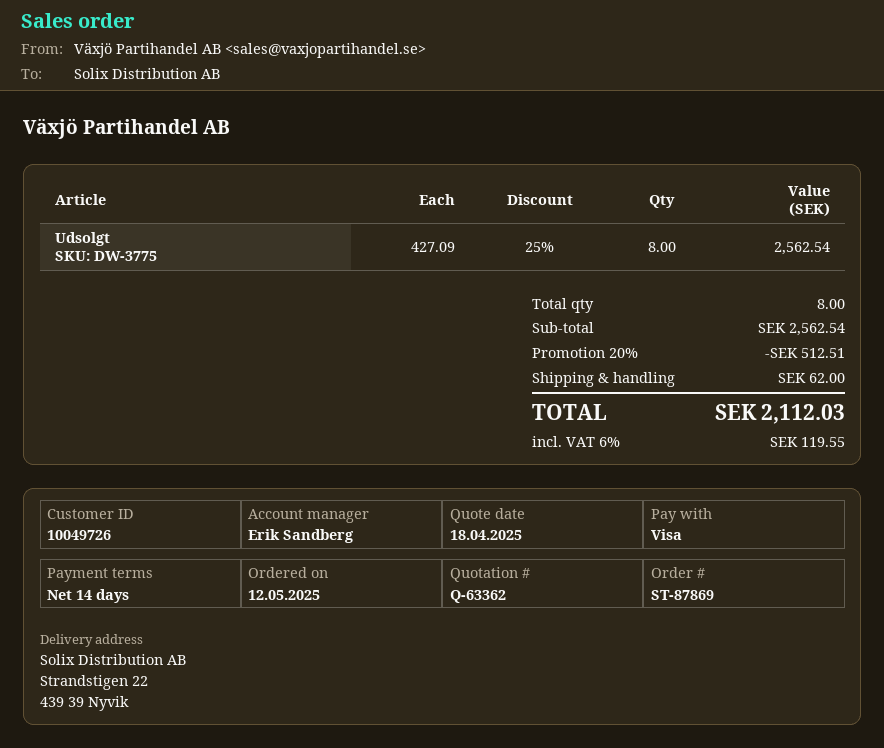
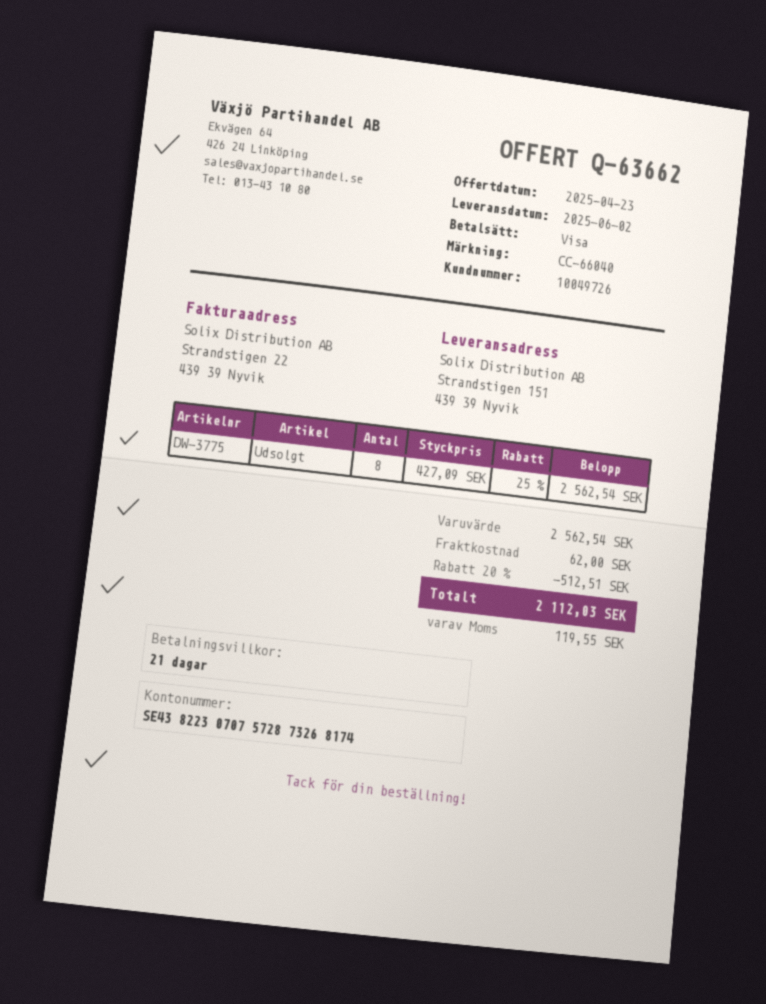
quote number: Q-63362 -> Q-63662
quote date: 2025-04-18 -> 2025-04-23
payment terms: 14 days -> 21 days
ship to: Strandstigen 22, 439 39 Nyvik -> Strandstigen 151, 439 39 Nyvik

